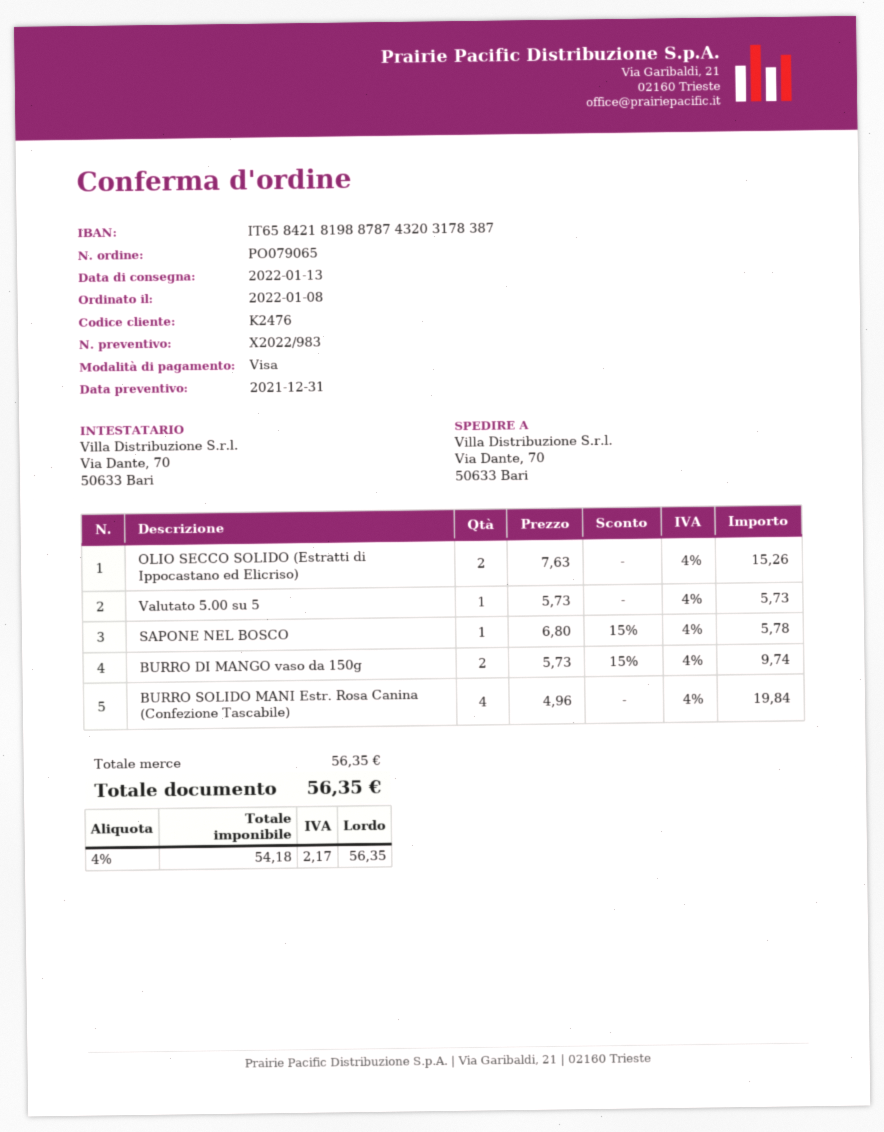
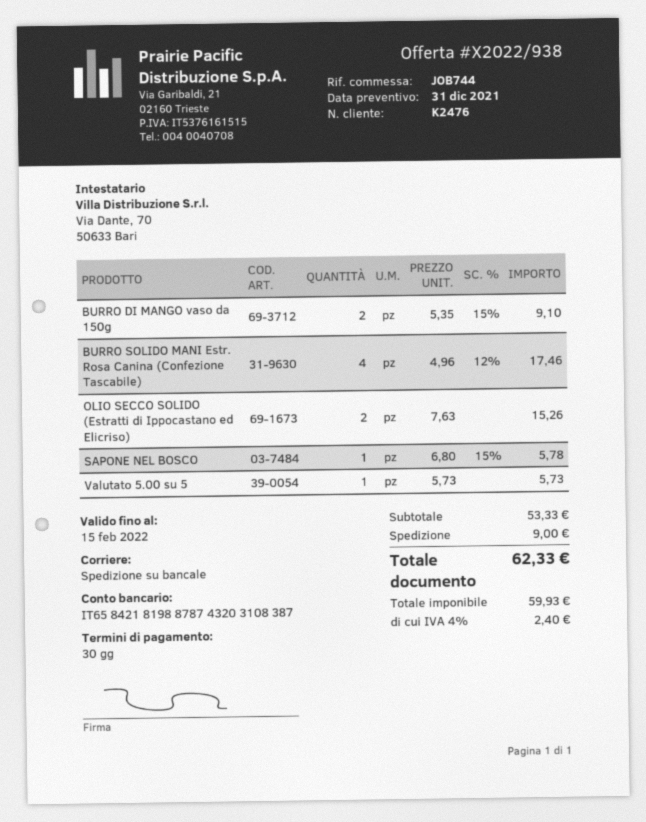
quote number: X2022/983 -> X2022/938
bank account: IT6584218198878743203178387 -> IT6584218198878743203108387
BURRO DI MANGO vaso da 150g: 2 x 5.73 - 15% = 9.74 -> 2 x 5.35 - 15% = 9.10
BURRO SOLIDO MANI Estr. Rosa Canina (Confezione Tascabile): 4 x 4.96 = 19.84 -> 4 x 4.96 - 12% = 17.46
subtotal: 56.35 -> 53.33
shipping: none -> 9.00
net: 54.18 -> 59.93
tax: 4% = 2.17 -> 4% = 2.40
total: 56.35 -> 62.33

